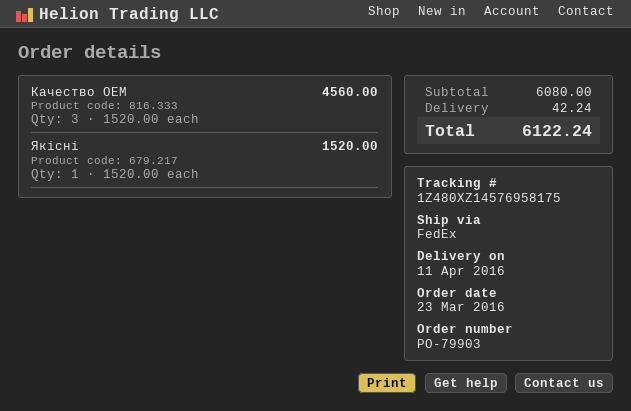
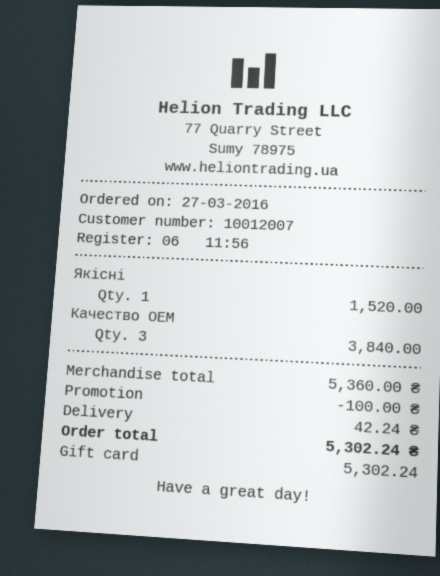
order date: 2016-03-23 -> 2016-03-27
Качество OEM: 3 for 4560.00 -> 3 for 3840.00
subtotal: 6080.00 -> 5360.00
discount: none -> 100.00
total: 6122.24 -> 5302.24

